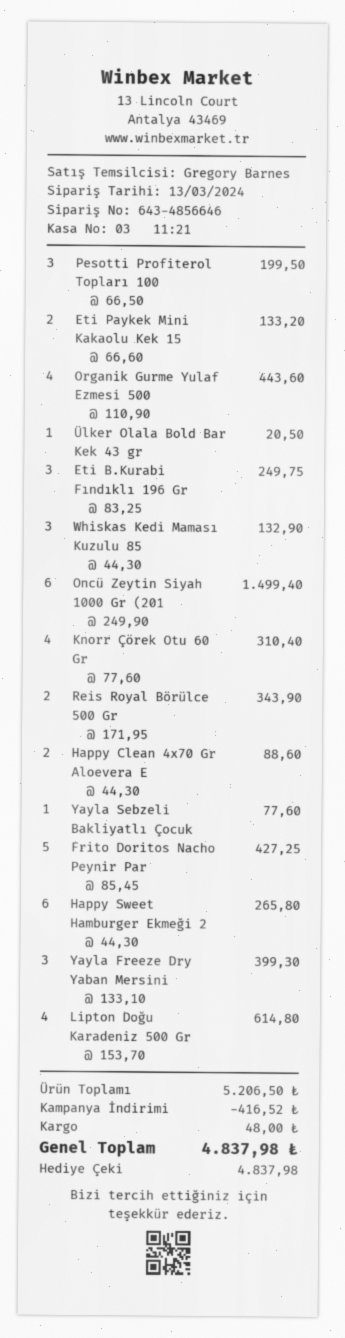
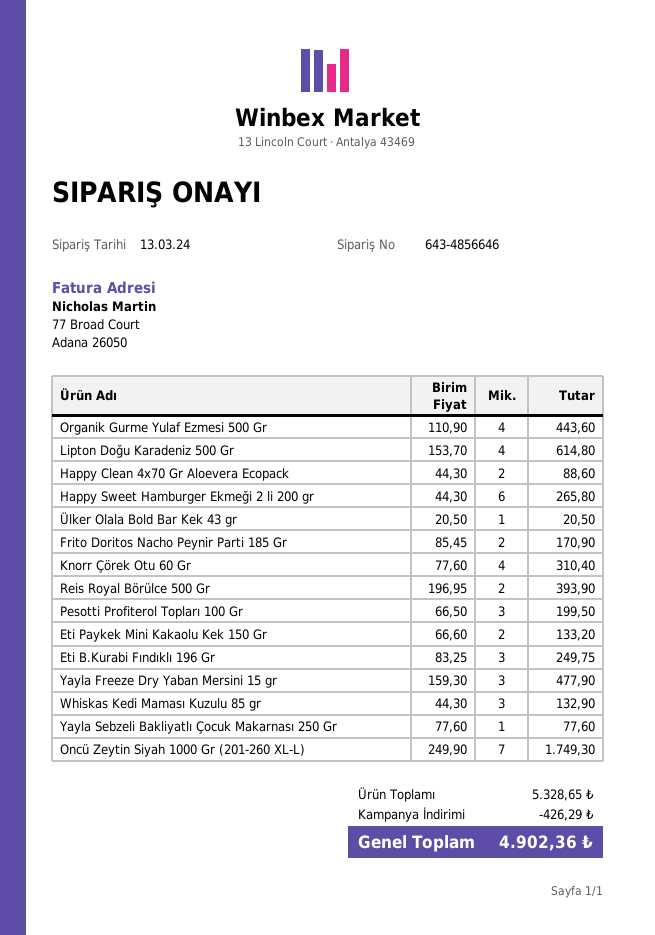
Oncü Zeytin Siyah 1000 Gr (201: 6 x 249.90 = 1499.40 -> 7 x 249.90 = 1749.30
Reis Royal Börülce 500 Gr: 2 x 171.95 = 343.90 -> 2 x 196.95 = 393.90
Frito Doritos Nacho Peynir Par: 5 x 85.45 = 427.25 -> 2 x 85.45 = 170.90
Yayla Freeze Dry Yaban Mersini: 3 x 133.10 = 399.30 -> 3 x 159.30 = 477.90
subtotal: 5206.50 -> 5328.65
discount: 416.52 -> 426.29
shipping: 48.00 -> none
total: 4837.98 -> 4902.36

